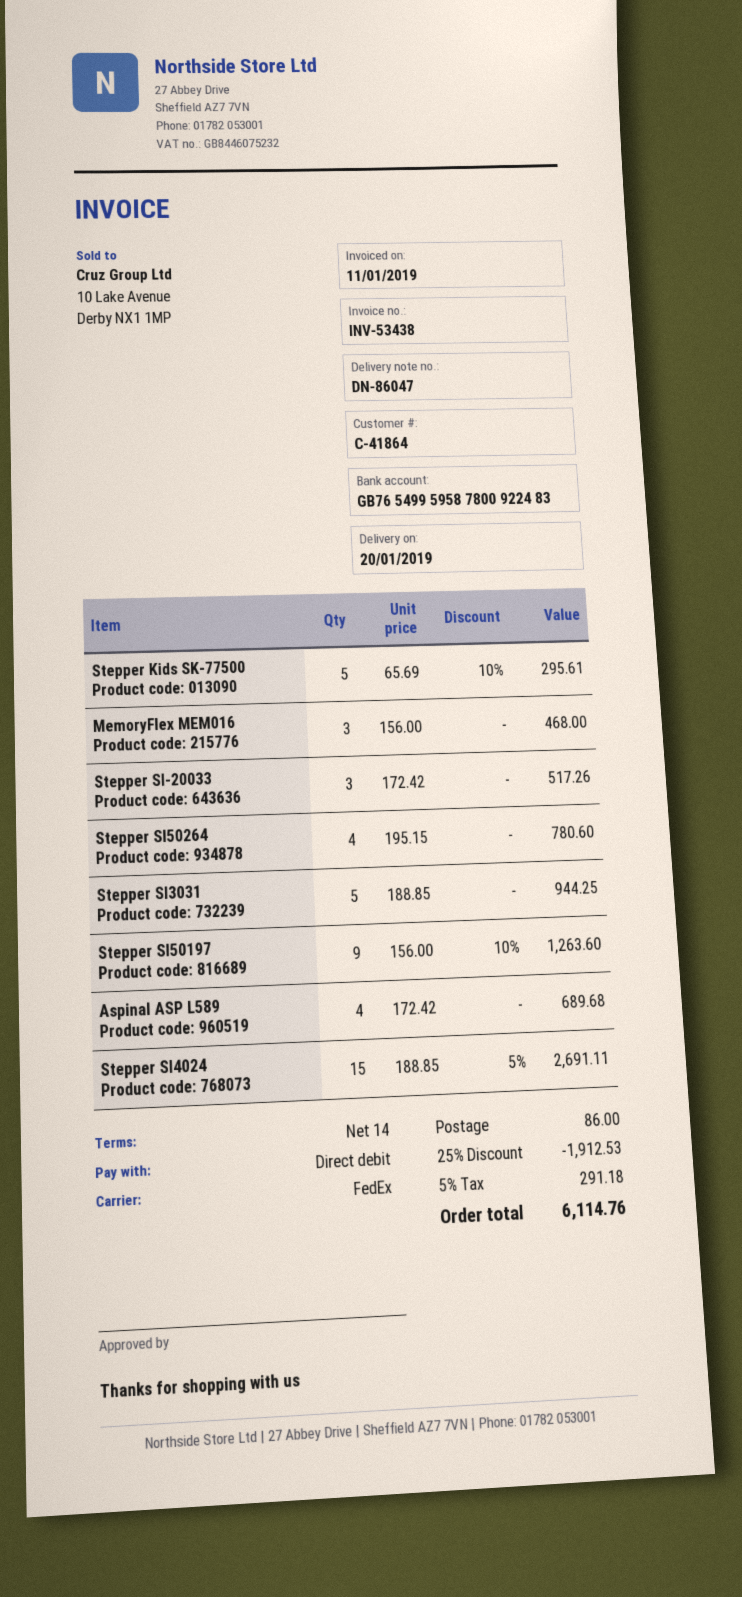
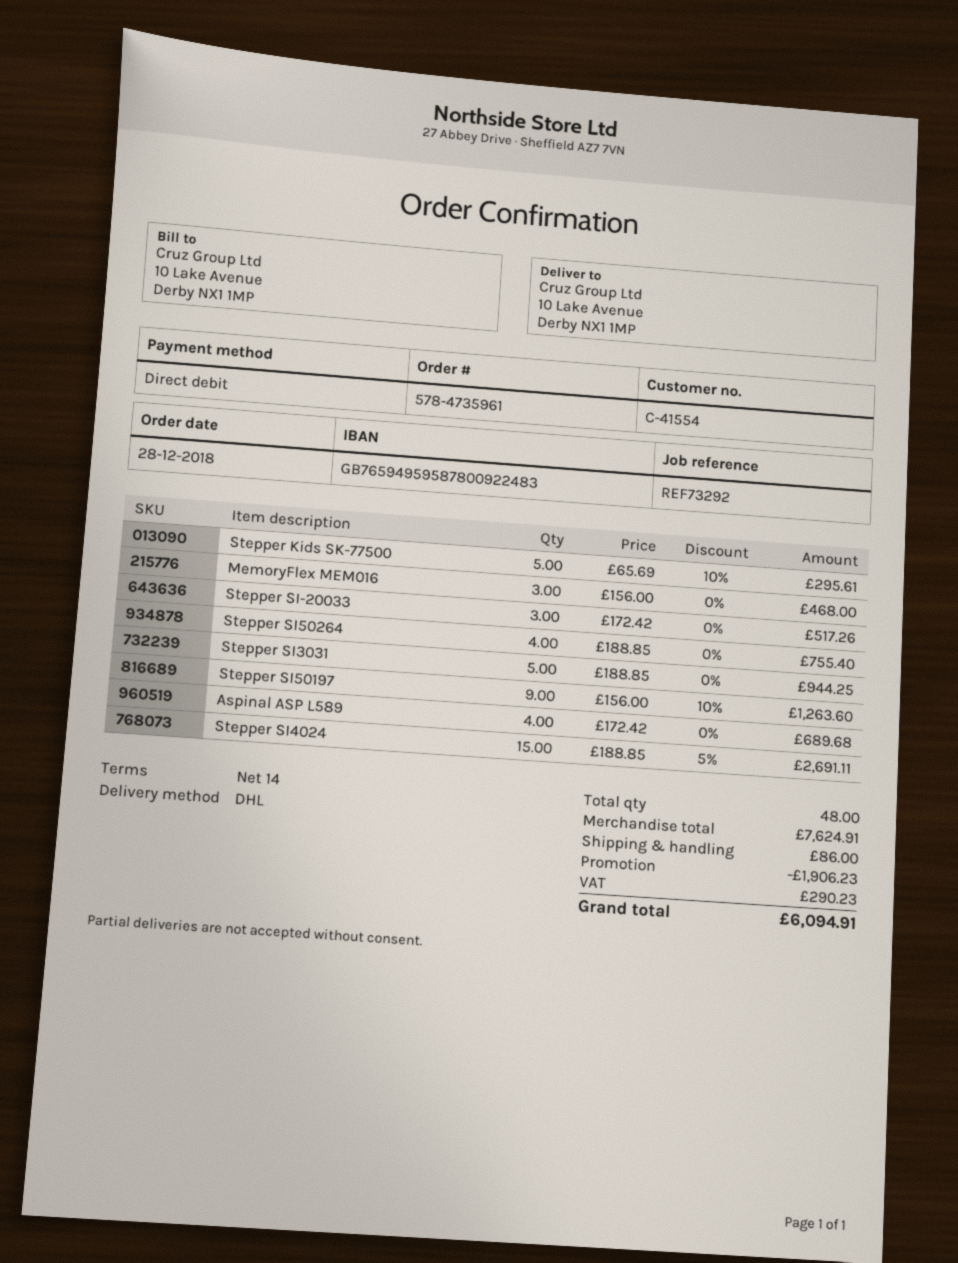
customer number: C-41864 -> C-41554
bank account: GB76549959587800922483 -> GB76594959587800922483
shipping method: FedEx -> DHL
Stepper SI50264: 4 x 195.15 = 780.60 -> 4 x 188.85 = 755.40
discount: 1912.53 -> 1906.23
tax: 291.18 -> 290.23
total: 6114.76 -> 6094.91

